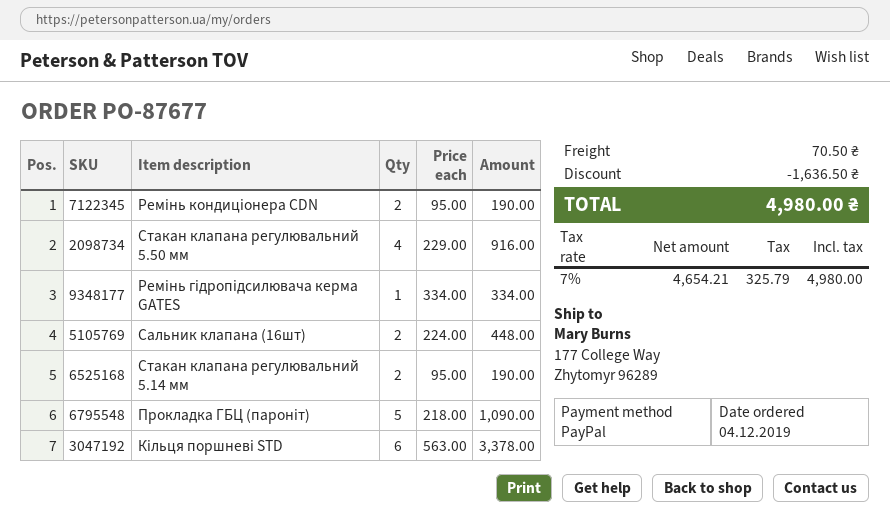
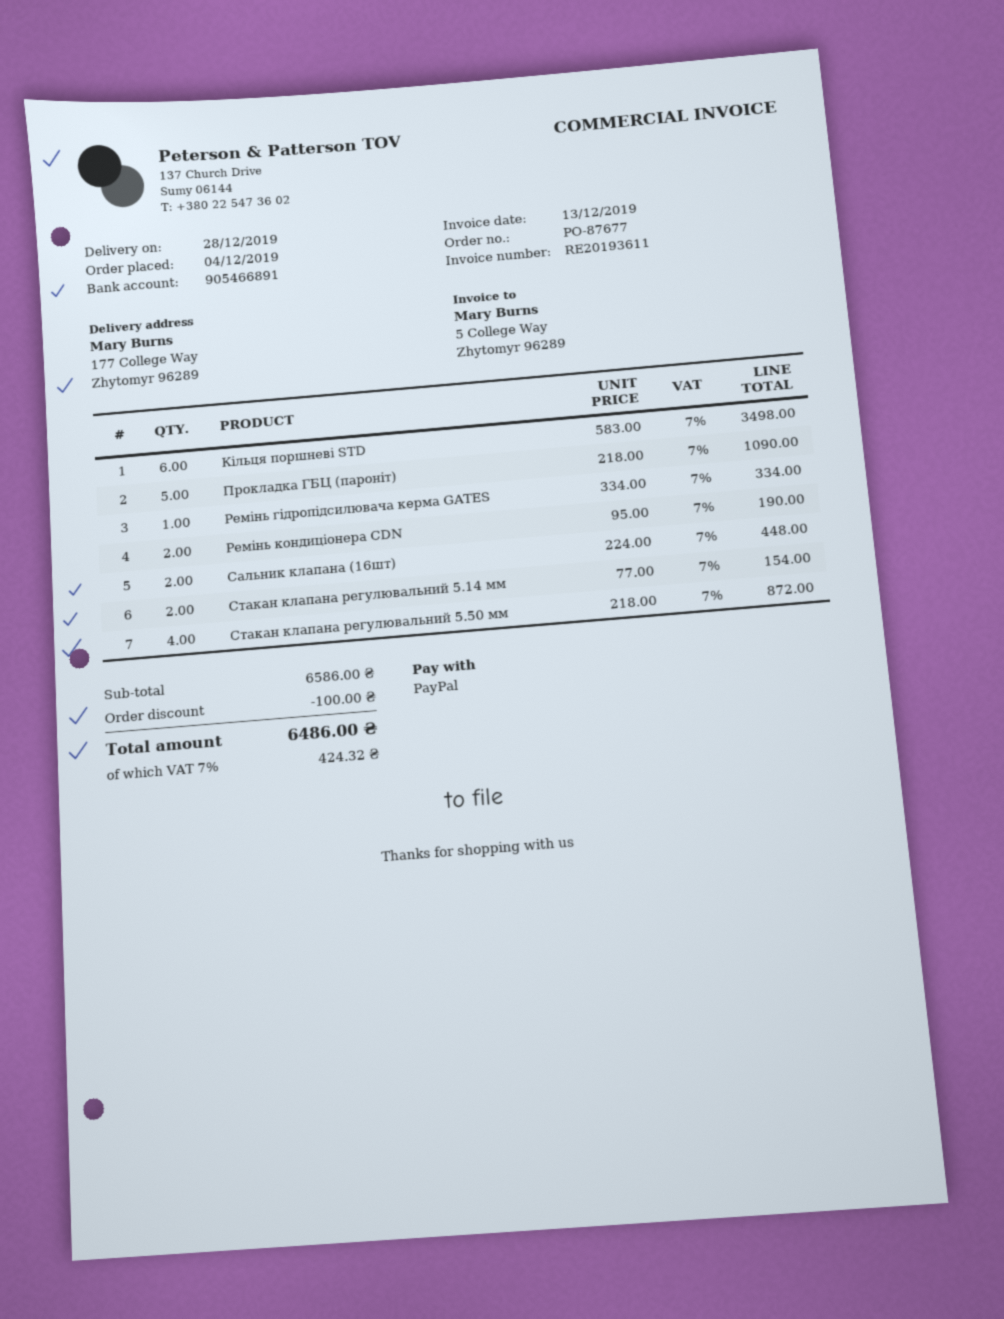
Стакан клапана регулювальний 5.50 мм: 4 x 229.00 = 916.00 -> 4 x 218.00 = 872.00
Стакан клапана регулювальний 5.14 мм: 2 x 95.00 = 190.00 -> 2 x 77.00 = 154.00
Кільця поршневі STD: 6 x 563.00 = 3378.00 -> 6 x 583.00 = 3498.00
discount: 1636.50 -> 100.00
shipping: 70.50 -> none
tax: 7% = 325.79 -> 7% = 424.32
total: 4980.00 -> 6486.00

